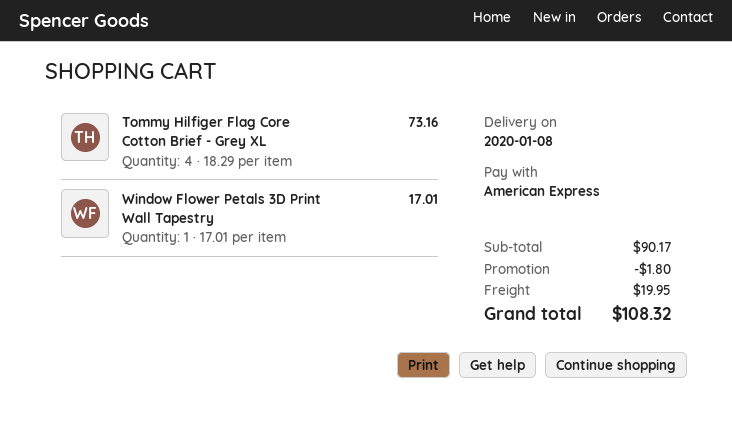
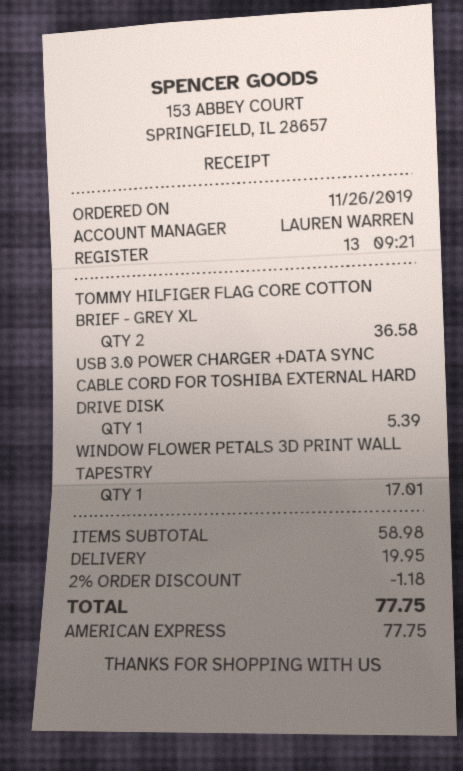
Tommy Hilfiger Flag Core Cotton Brief - Grey XL: 4 for 73.16 -> 2 for 36.58
USB 3.0 POWER CHARGER +DATA SYNC CABLE CORD FOR TOSHIBA EXTERNAL HARD DRIVE DISK: none -> 1 for 5.39
subtotal: 90.17 -> 58.98
discount: 1.80 -> 1.18
total: 108.32 -> 77.75

